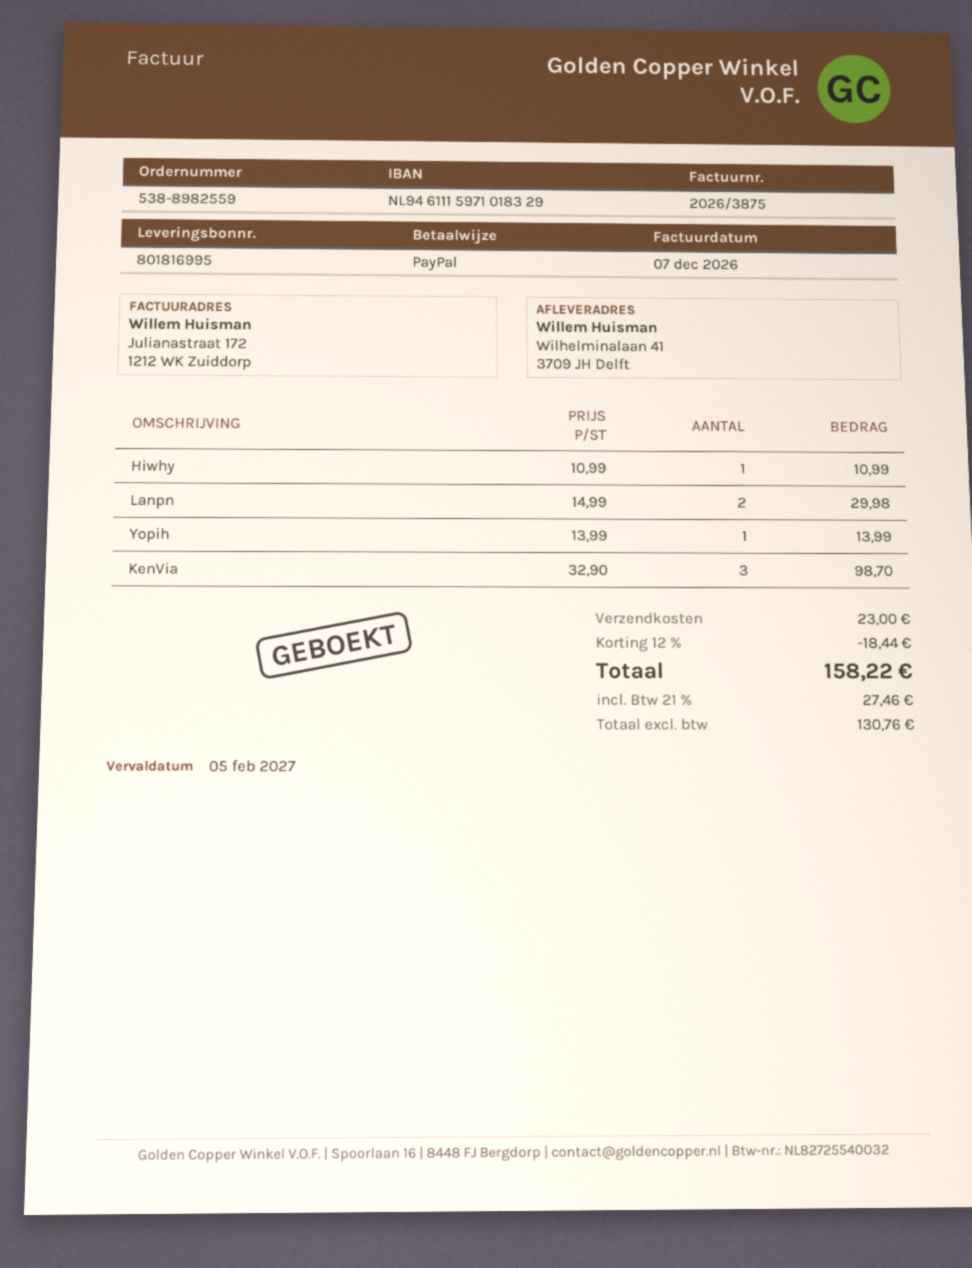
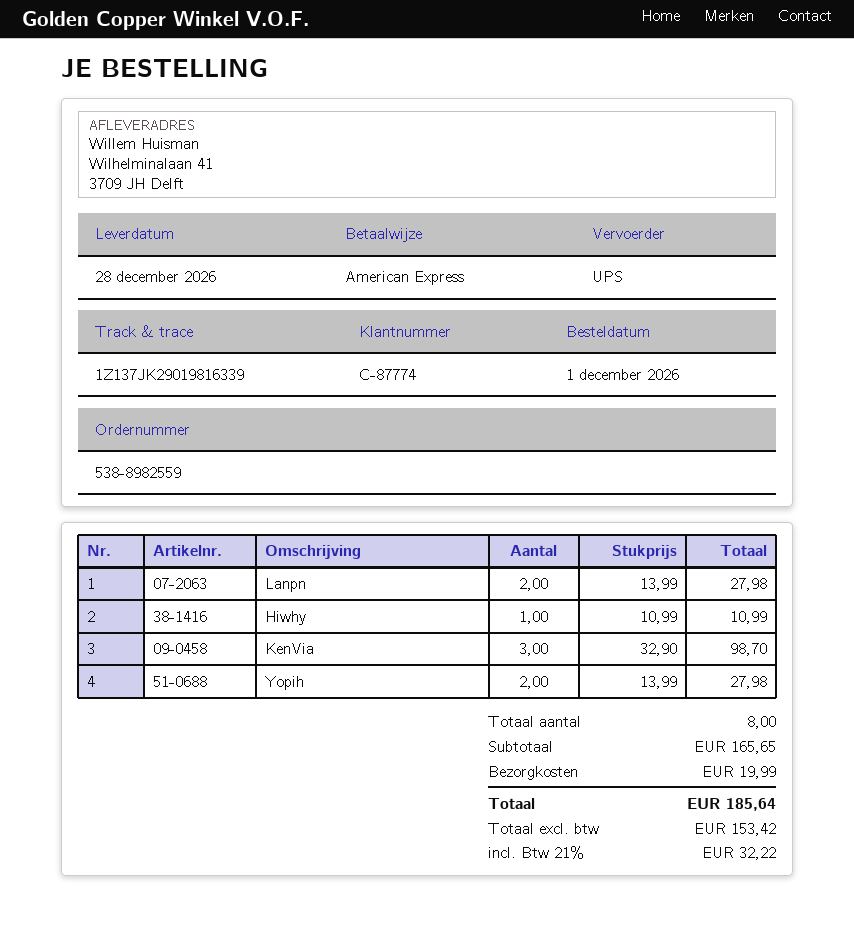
payment method: PayPal -> American Express
Lanpn: 2 x 14.99 = 29.98 -> 2 x 13.99 = 27.98
Yopih: 1 x 13.99 = 13.99 -> 2 x 13.99 = 27.98
discount: 12% = 18.44 -> none
shipping: 23.00 -> 19.99
net: 130.76 -> 153.42
tax: 21% = 27.46 -> 21% = 32.22
total: 158.22 -> 185.64

